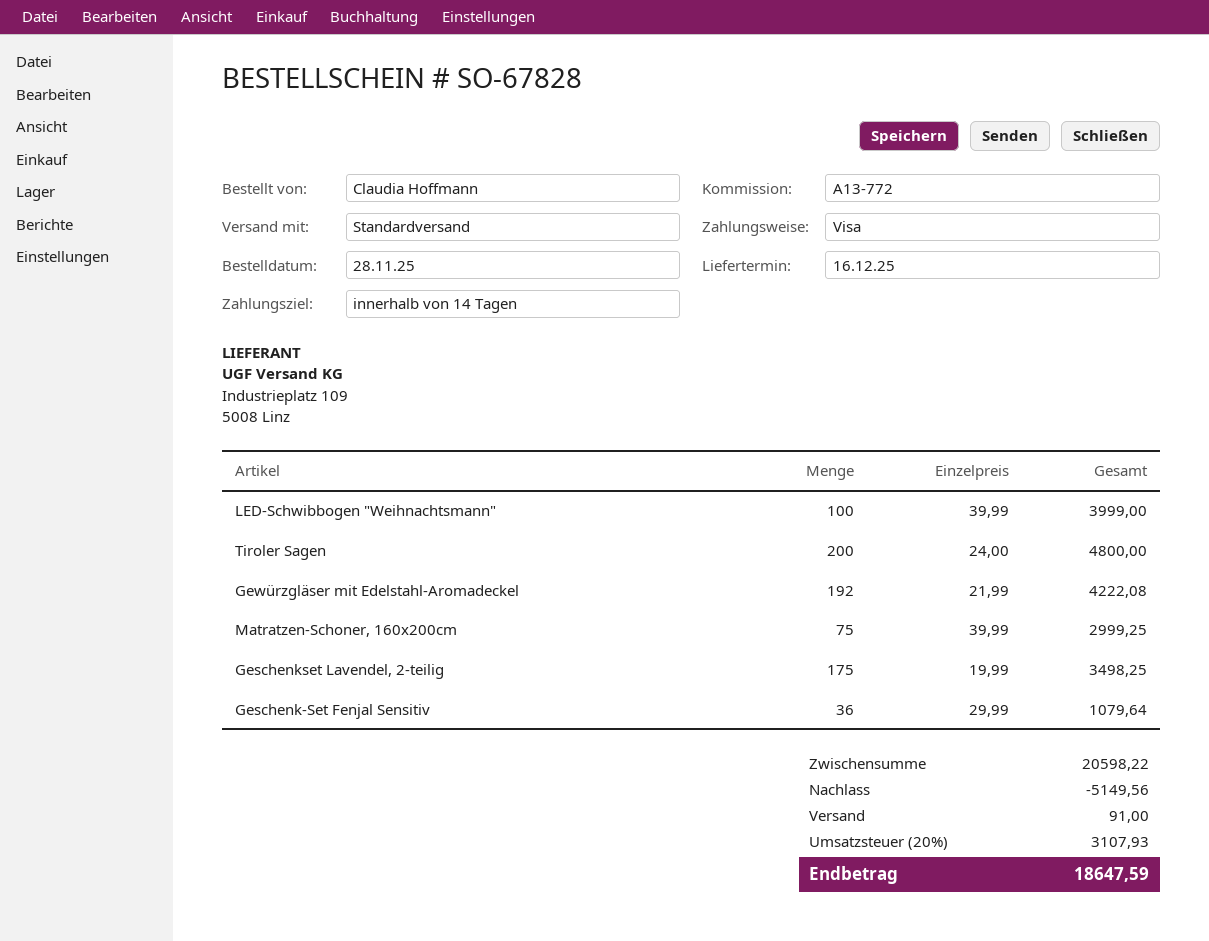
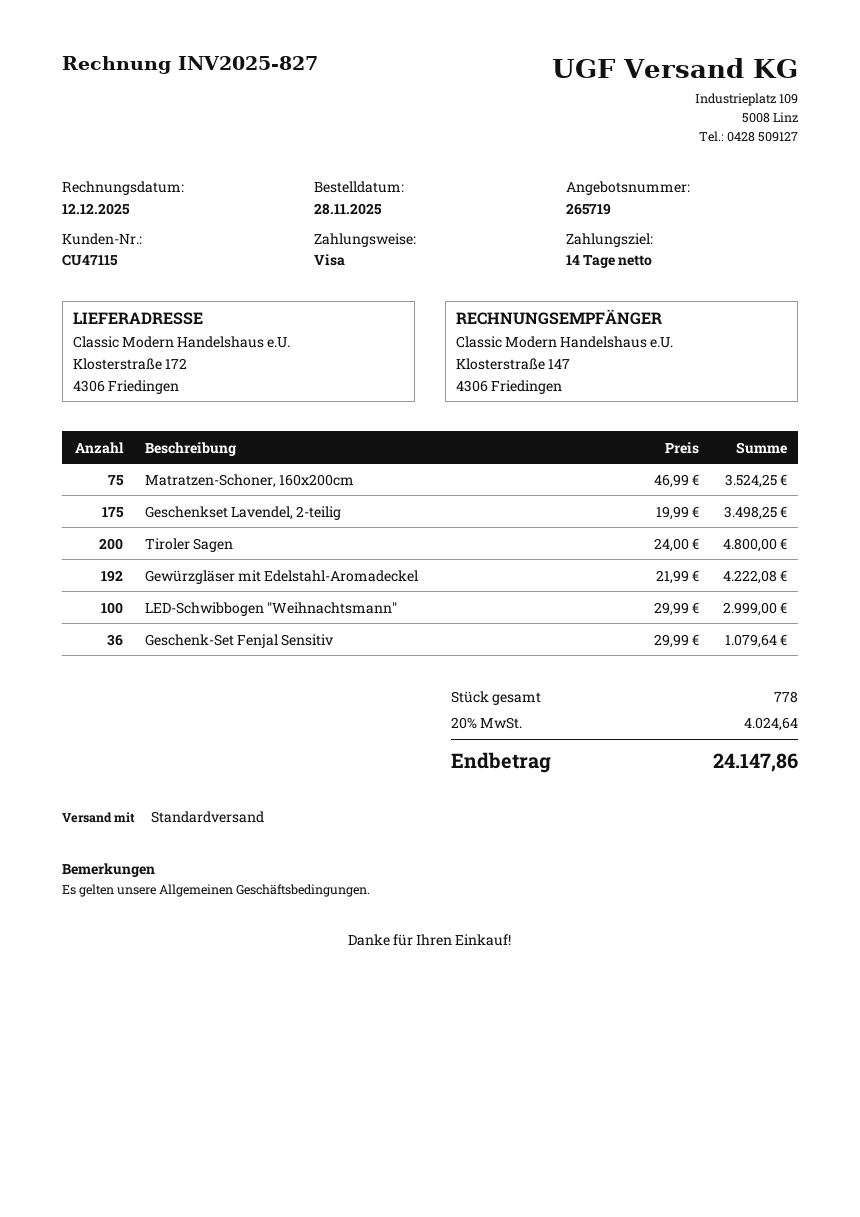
LED-Schwibbogen "Weihnachtsmann": 100 x 39.99 = 3999.00 -> 100 x 29.99 = 2999.00
Matratzen-Schoner, 160x200cm: 75 x 39.99 = 2999.25 -> 75 x 46.99 = 3524.25
discount: 5149.56 -> none
shipping: 91.00 -> none
tax: 20% = 3107.93 -> 20% = 4024.64
total: 18647.59 -> 24147.86

